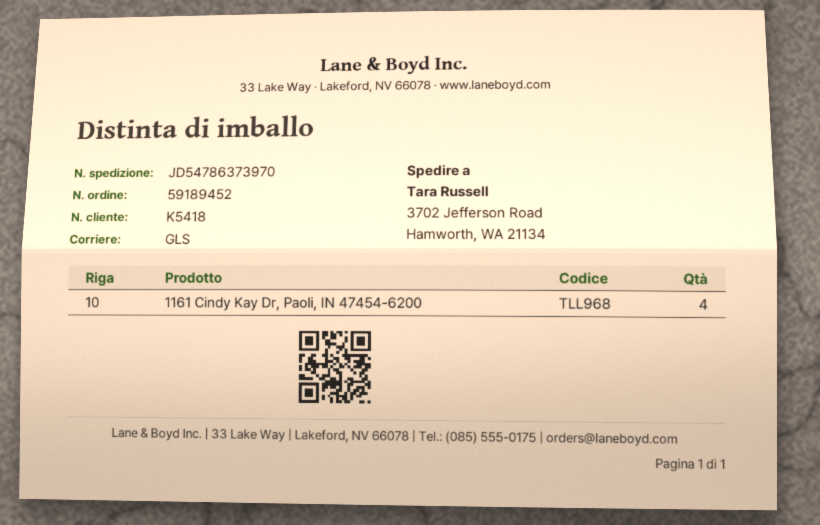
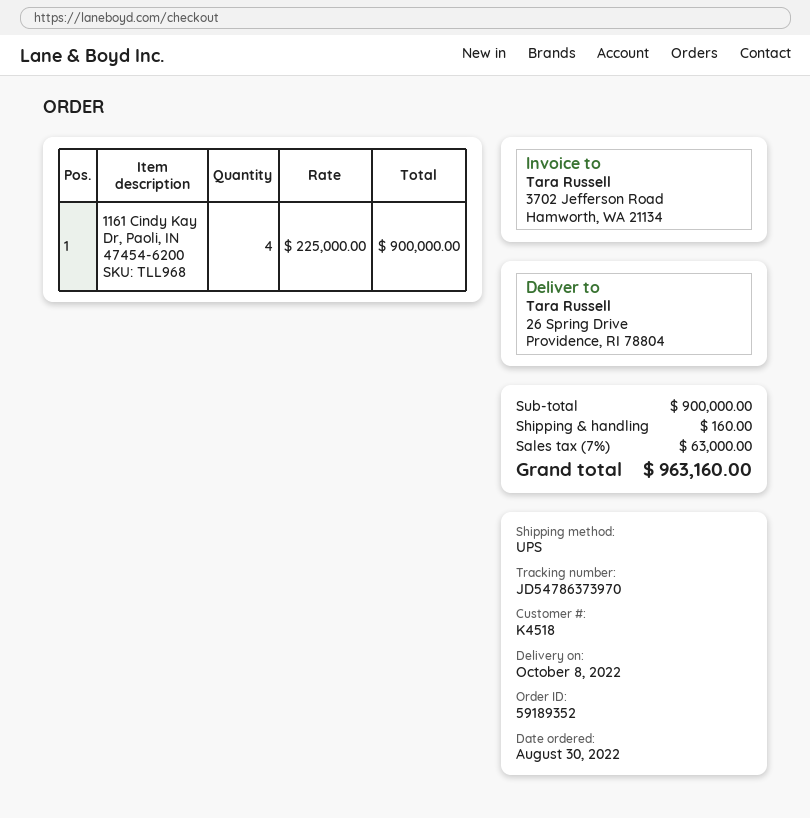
order number: 59189452 -> 59189352
customer number: K5418 -> K4518
shipping method: GLS -> UPS
ship to: 3702 Jefferson Road, Hamworth, WA 21134 -> 26 Spring Drive, Providence, RI 78804

